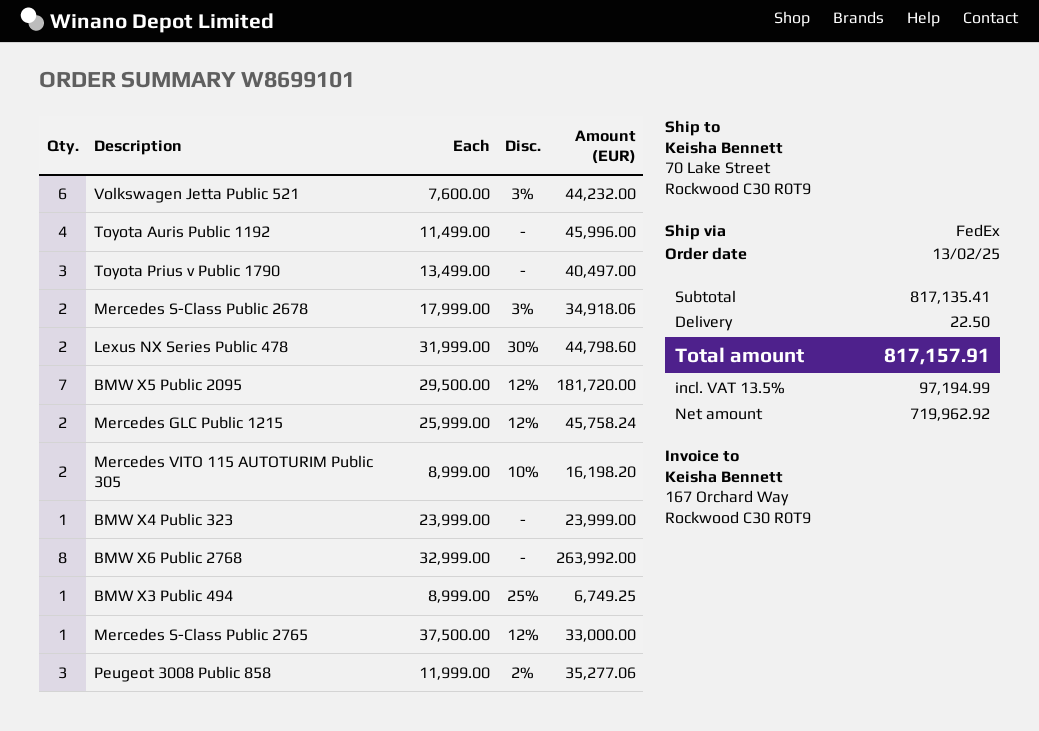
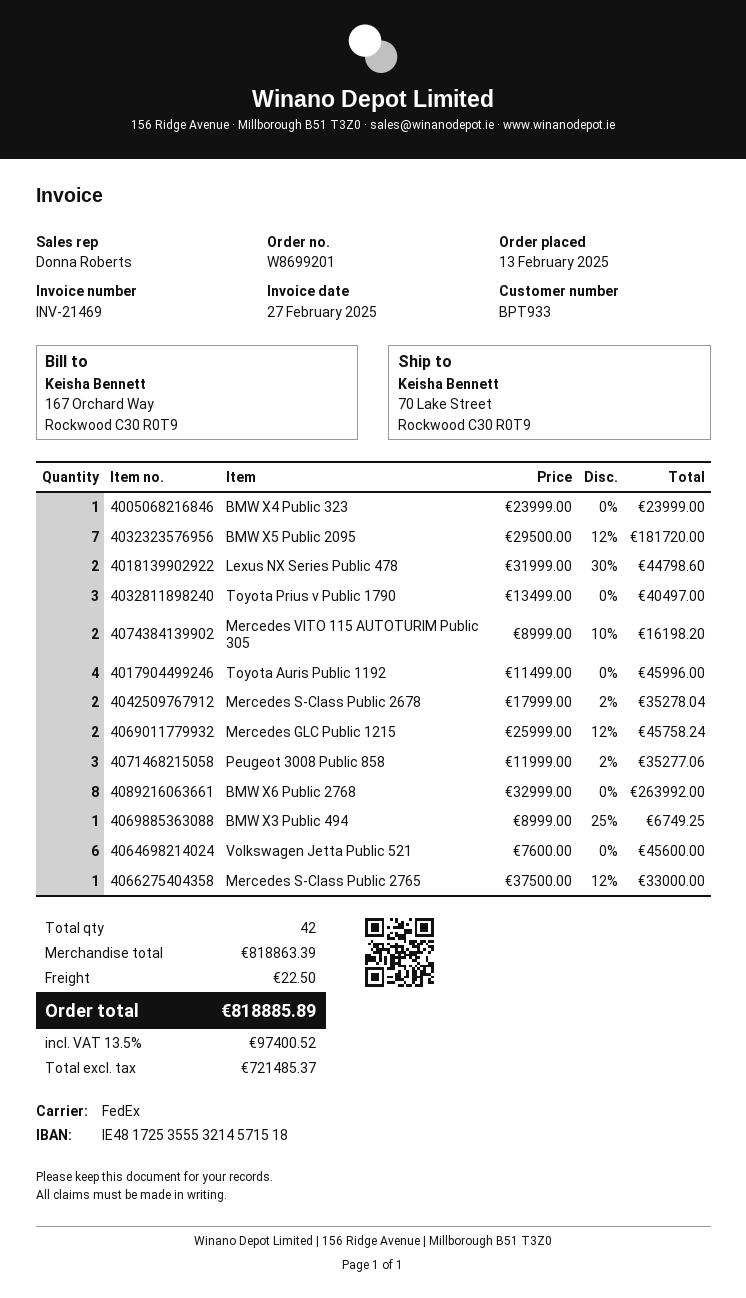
order number: W8699101 -> W8699201
Volkswagen Jetta Public 521: 6 x 7600.00 - 3% = 44232.00 -> 6 x 7600.00 = 45600.00
Mercedes S-Class Public 2678: 2 x 17999.00 - 3% = 34918.06 -> 2 x 17999.00 - 2% = 35278.04
subtotal: 817135.41 -> 818863.39
net: 719962.92 -> 721485.37
tax: 13.5% = 97194.99 -> 13.5% = 97400.52
total: 817157.91 -> 818885.89

